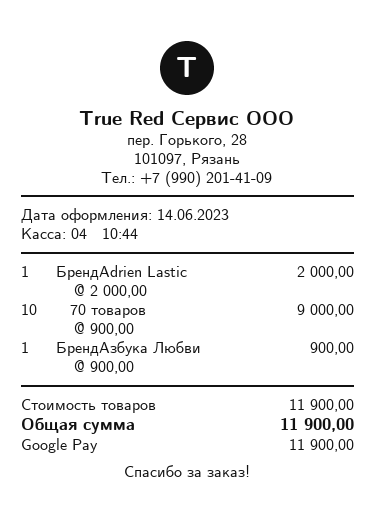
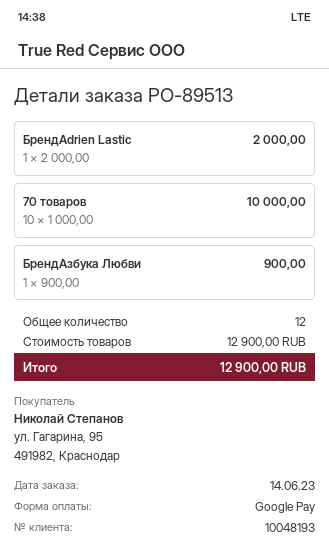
70 товаров: 10 x 900.00 = 9000.00 -> 10 x 1000.00 = 10000.00
subtotal: 11900.00 -> 12900.00
total: 11900.00 -> 12900.00

